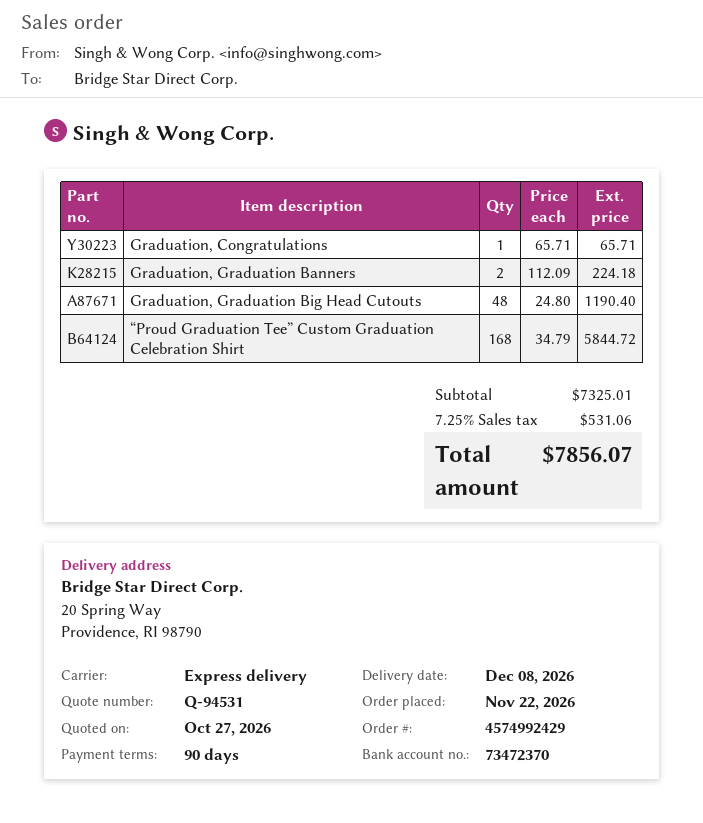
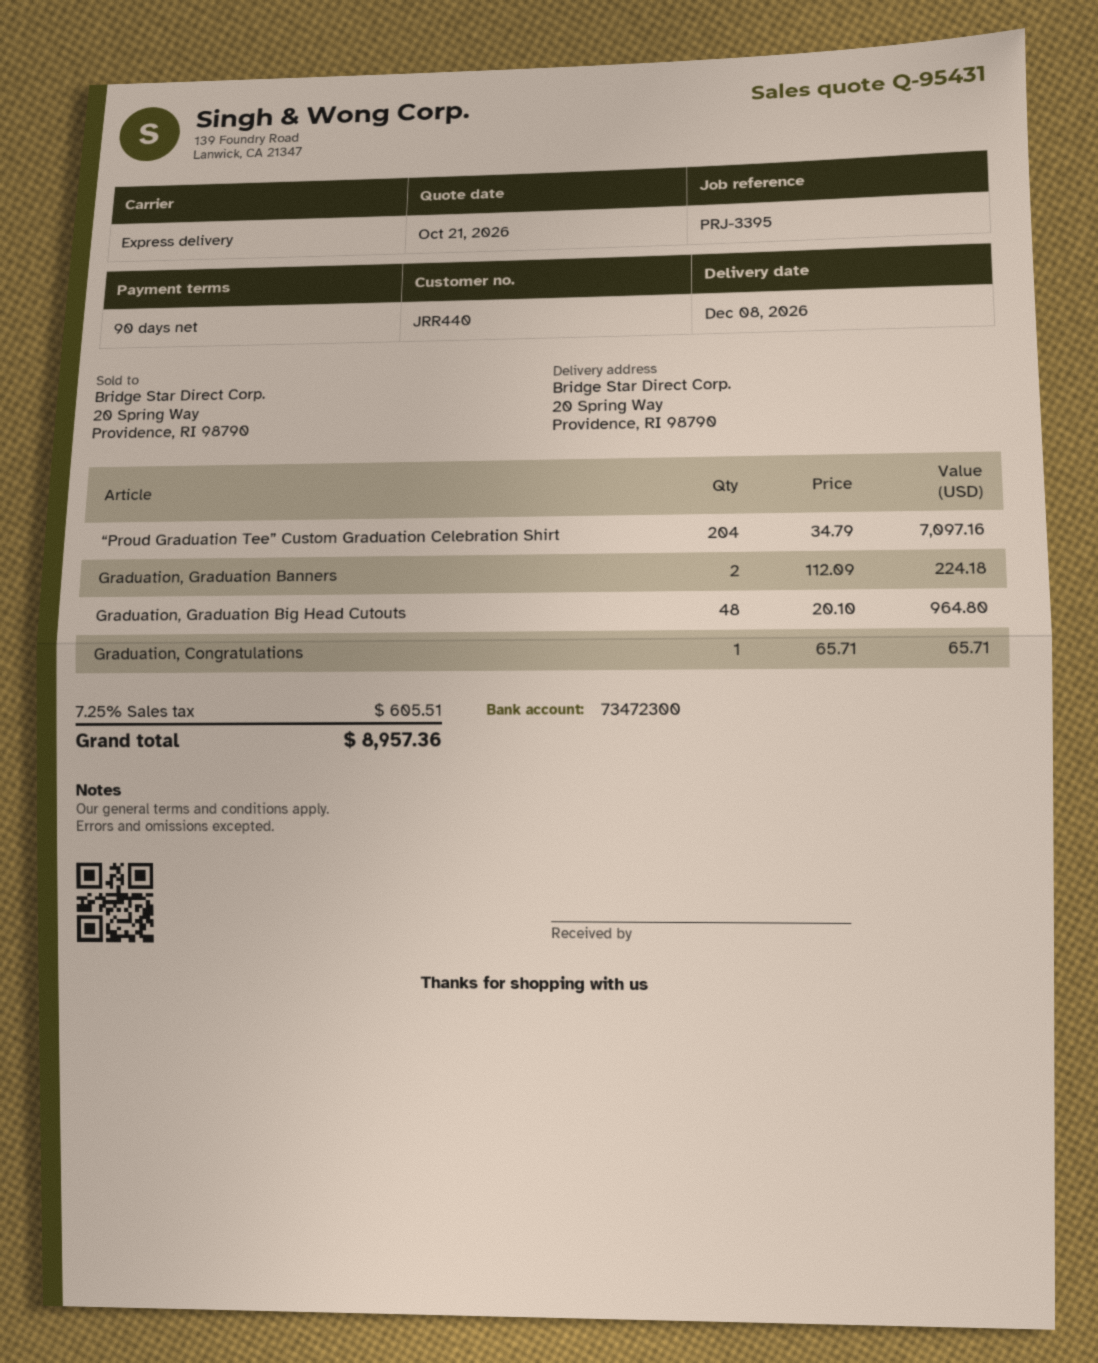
quote number: Q-94531 -> Q-95431
quote date: 2026-10-27 -> 2026-10-21
bank account: 73472370 -> 73472300
Graduation, Graduation Big Head Cutouts: 48 x 24.80 = 1190.40 -> 48 x 20.10 = 964.80
“Proud Graduation Tee” Custom Graduation Celebration Shirt: 168 x 34.79 = 5844.72 -> 204 x 34.79 = 7097.16
tax: 7.25% = 531.06 -> 7.25% = 605.51
total: 7856.07 -> 8957.36

